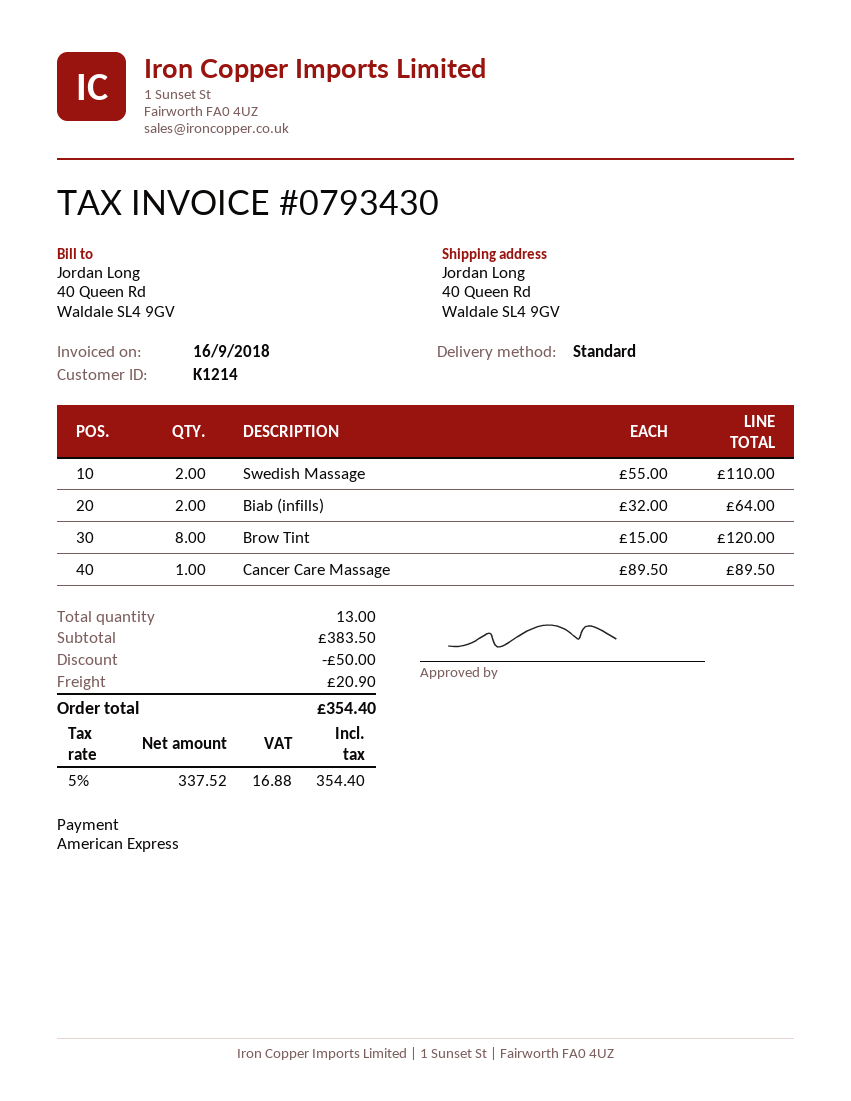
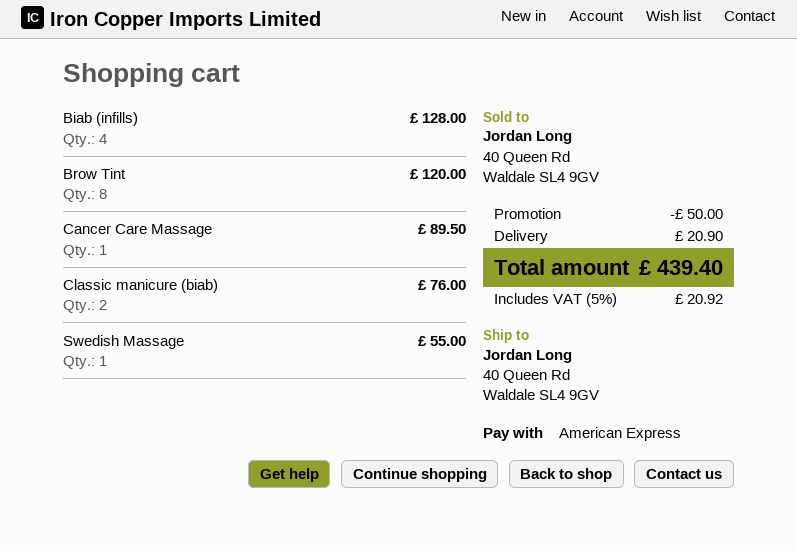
Swedish Massage: 2 for 110.00 -> 1 for 55.00
Biab (infills): 2 for 64.00 -> 4 for 128.00
Classic manicure (biab): none -> 2 for 76.00
tax: 5% = 16.88 -> 5% = 20.92
total: 354.40 -> 439.40

